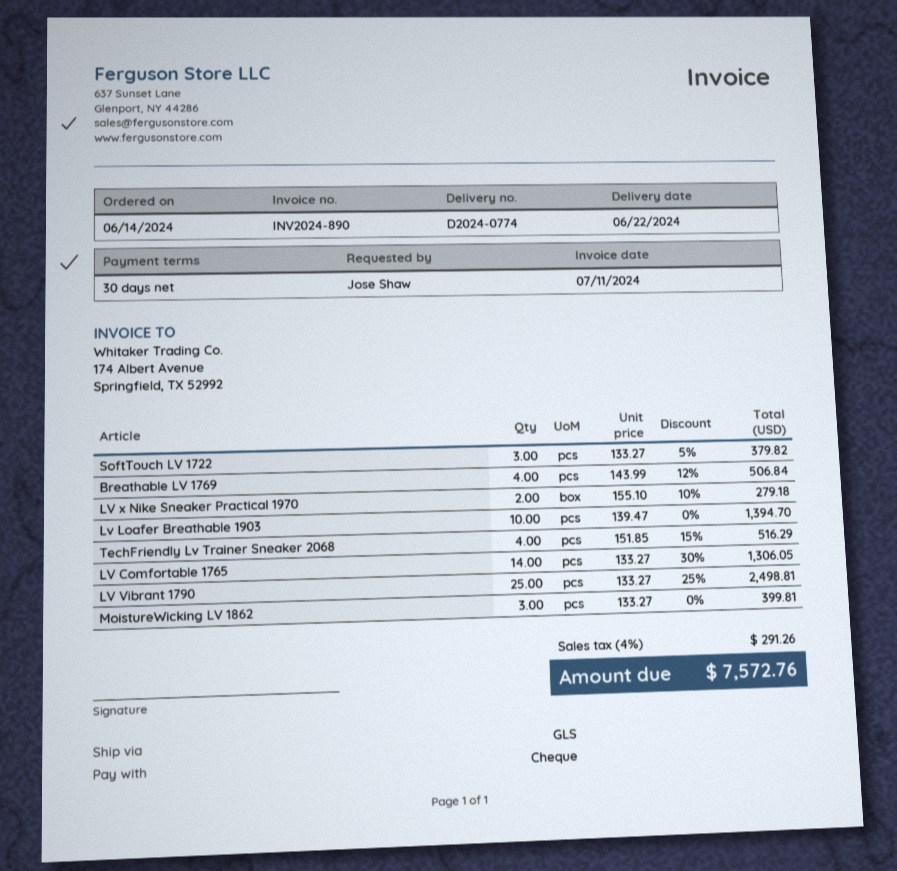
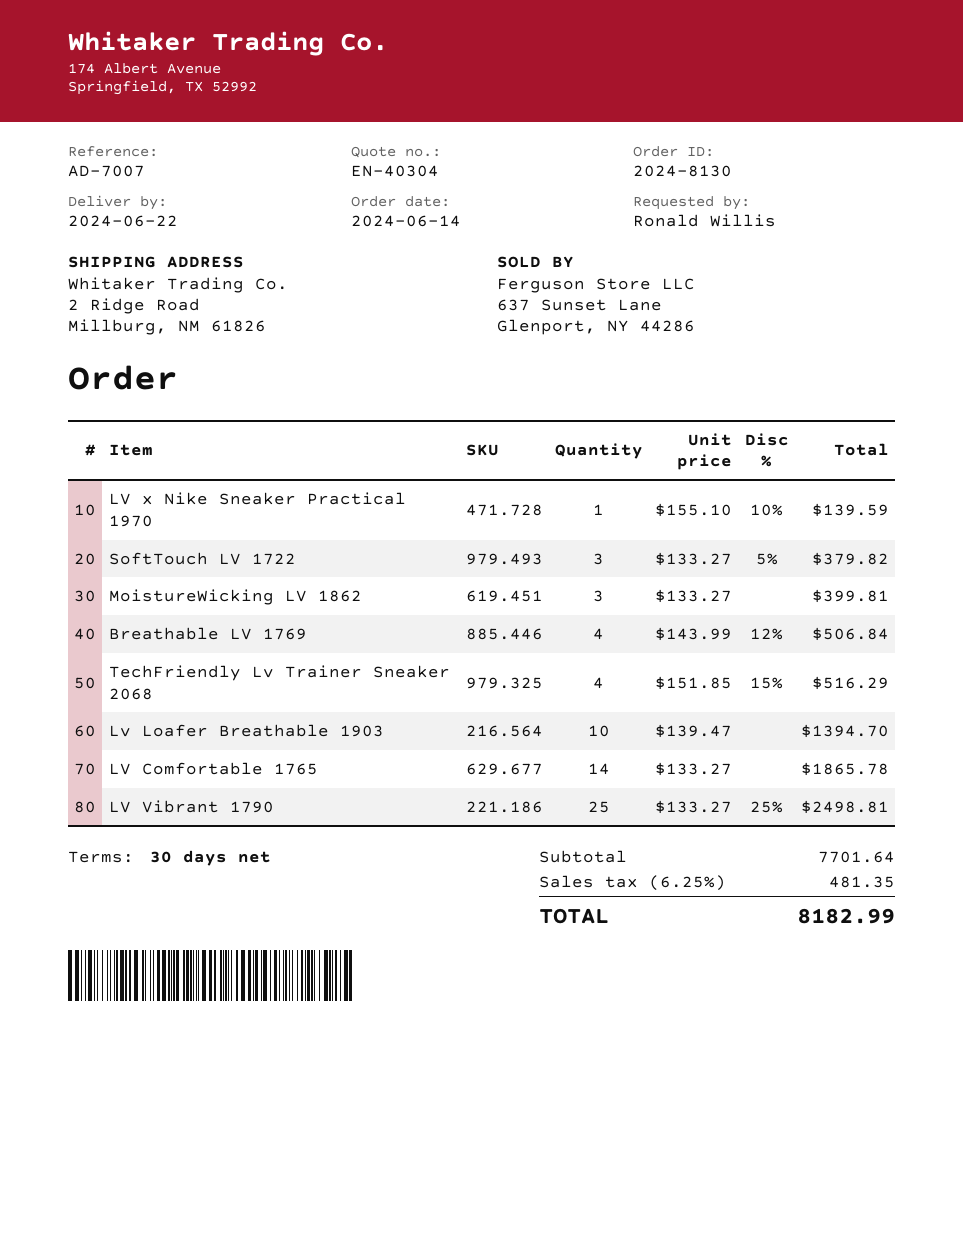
ordered by: Jose Shaw -> Ronald Willis
LV x Nike Sneaker Practical 1970: 2 x 155.10 - 10% = 279.18 -> 1 x 155.10 - 10% = 139.59
LV Comfortable 1765: 14 x 133.27 - 30% = 1306.05 -> 14 x 133.27 = 1865.78
tax: 4% = 291.26 -> 6.25% = 481.35
total: 7572.76 -> 8182.99

